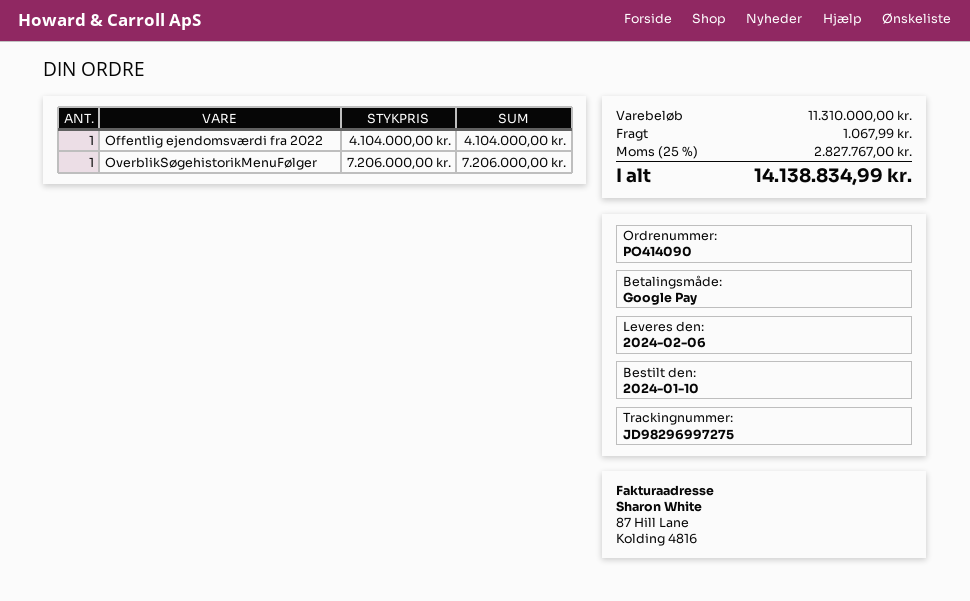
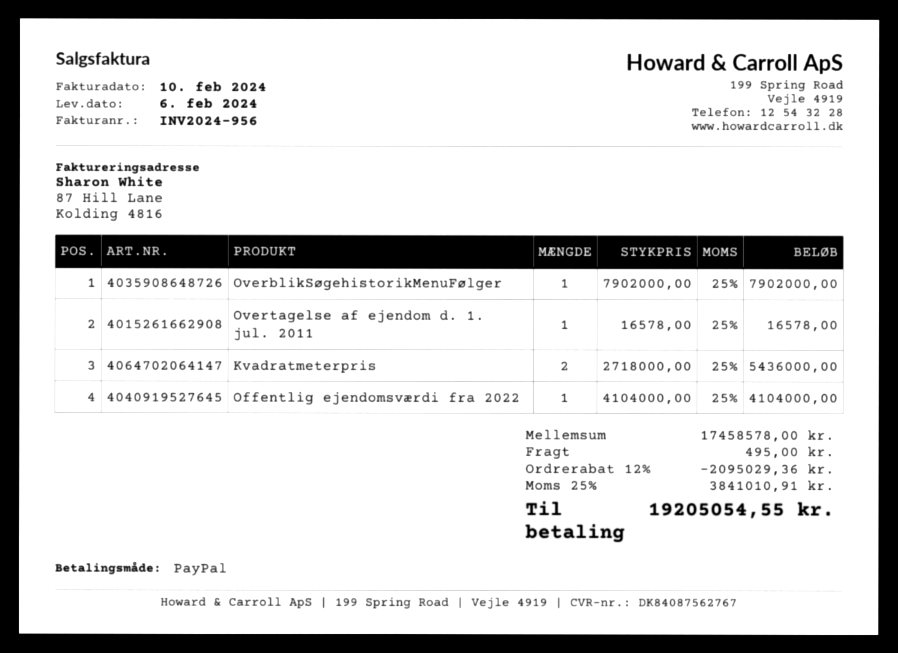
payment method: Google Pay -> PayPal
OverblikSøgehistorikMenuFølger: 1 x 7206000.00 = 7206000.00 -> 1 x 7902000.00 = 7902000.00
Overtagelse af ejendom d. 1. jul. 2011: none -> 1 x 16578.00 = 16578.00
Kvadratmeterpris: none -> 2 x 2718000.00 = 5436000.00
subtotal: 11310000.00 -> 17458578.00
discount: none -> 12% = 2095029.36
shipping: 1067.99 -> 495.00
tax: 25% = 2827767.00 -> 25% = 3841010.91
total: 14138834.99 -> 19205054.55

